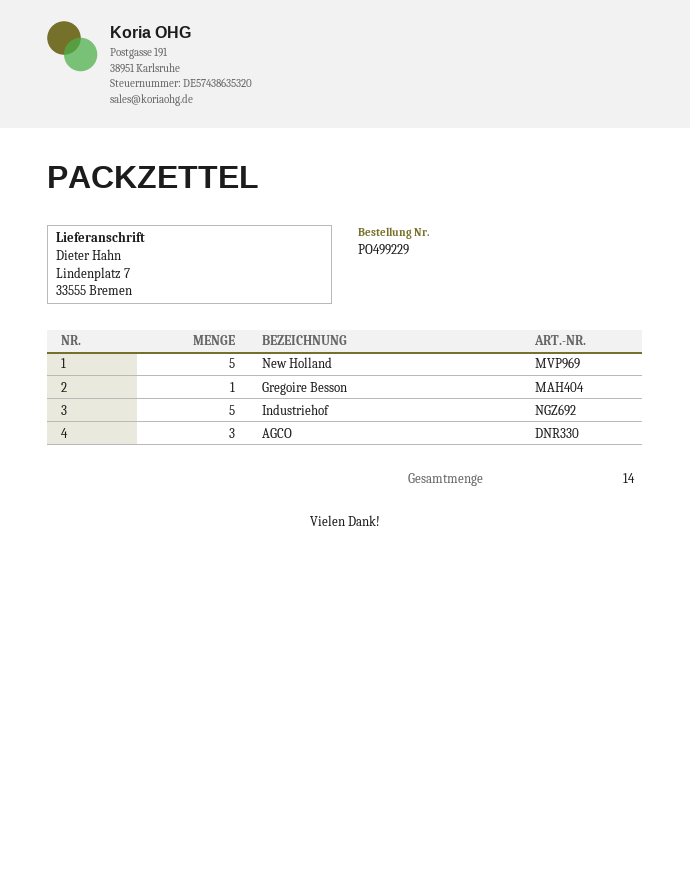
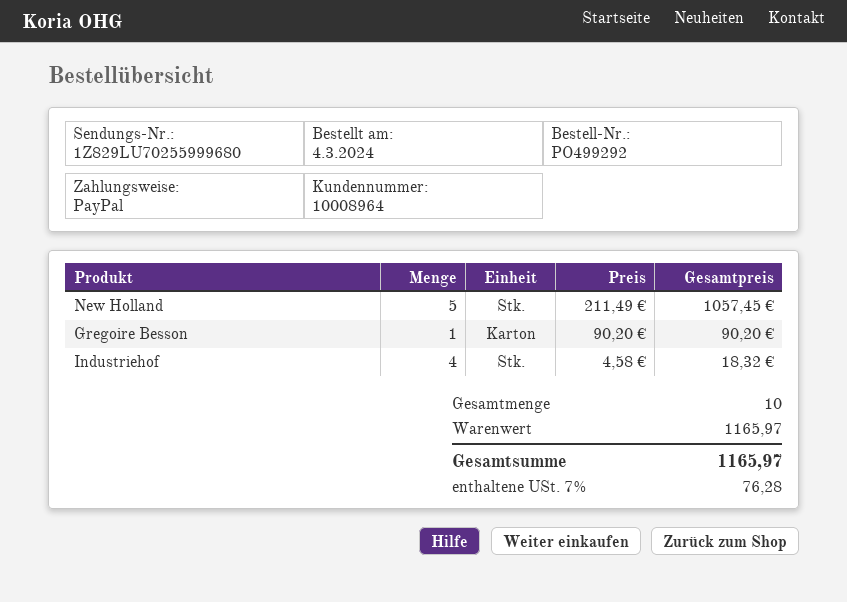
order number: PO499229 -> PO499292
Industriehof: 5 -> 4
AGCO: 3 -> none
total quantity: 14 -> 10

